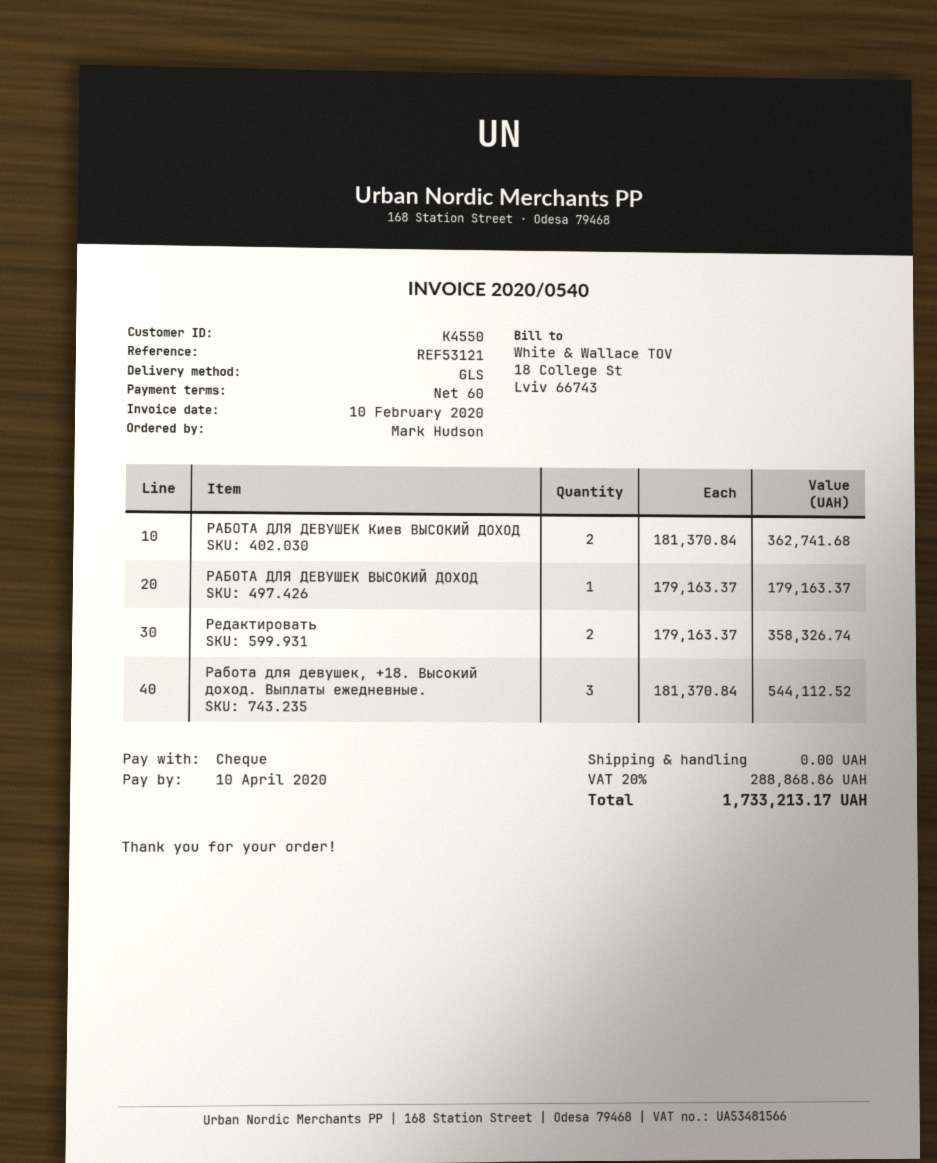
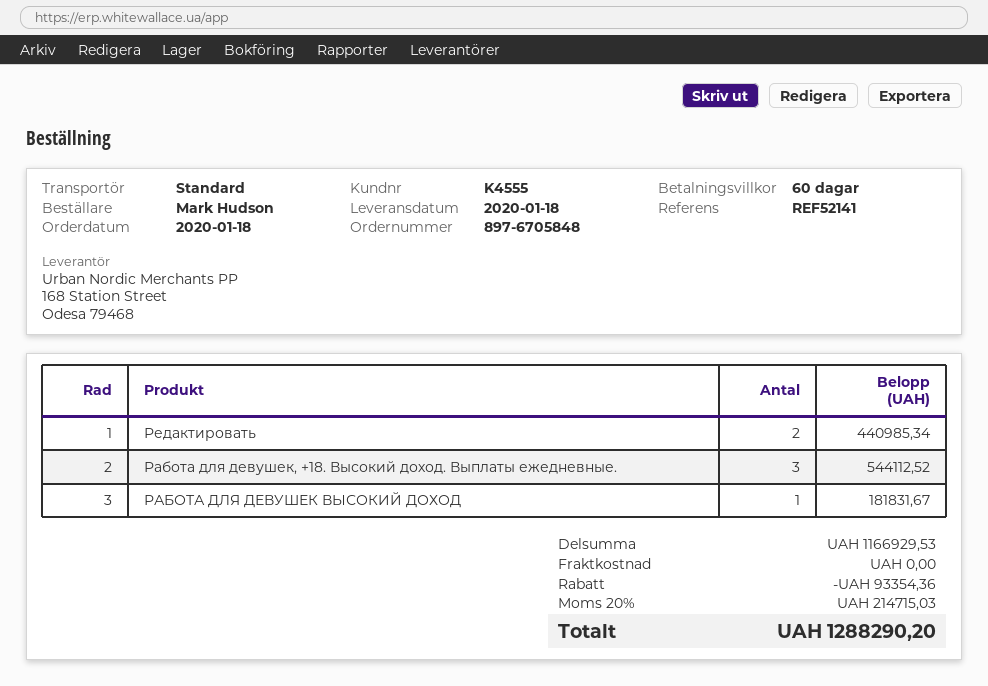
customer number: K4550 -> K4555
reference: REF53121 -> REF52141
shipping method: GLS -> standard
РАБОТА ДЛЯ ДЕВУШЕК Киев ВЫСОКИЙ ДОХОД: 2 for 362741.68 -> none
РАБОТА ДЛЯ ДЕВУШЕК ВЫСОКИЙ ДОХОД: 1 for 179163.37 -> 1 for 181831.67
Редактировать: 2 for 358326.74 -> 2 for 440985.34
discount: none -> 93354.36
tax: 20% = 288868.86 -> 20% = 214715.03
total: 1733213.17 -> 1288290.20

